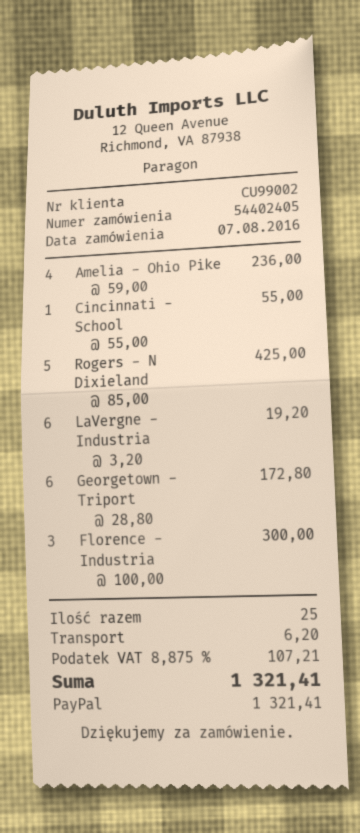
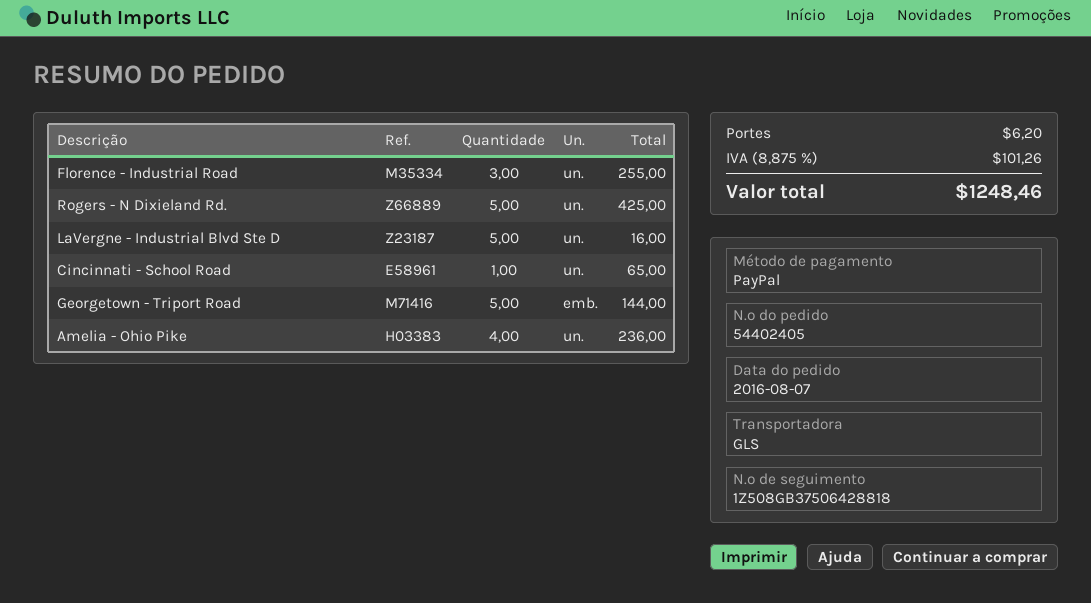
Cincinnati - School: 1 for 55.00 -> 1 for 65.00
LaVergne - Industria: 6 for 19.20 -> 5 for 16.00
Georgetown - Triport: 6 for 172.80 -> 5 for 144.00
Florence - Industria: 3 for 300.00 -> 3 for 255.00
tax: 8.875% = 107.21 -> 8.875% = 101.26
total: 1321.41 -> 1248.46

